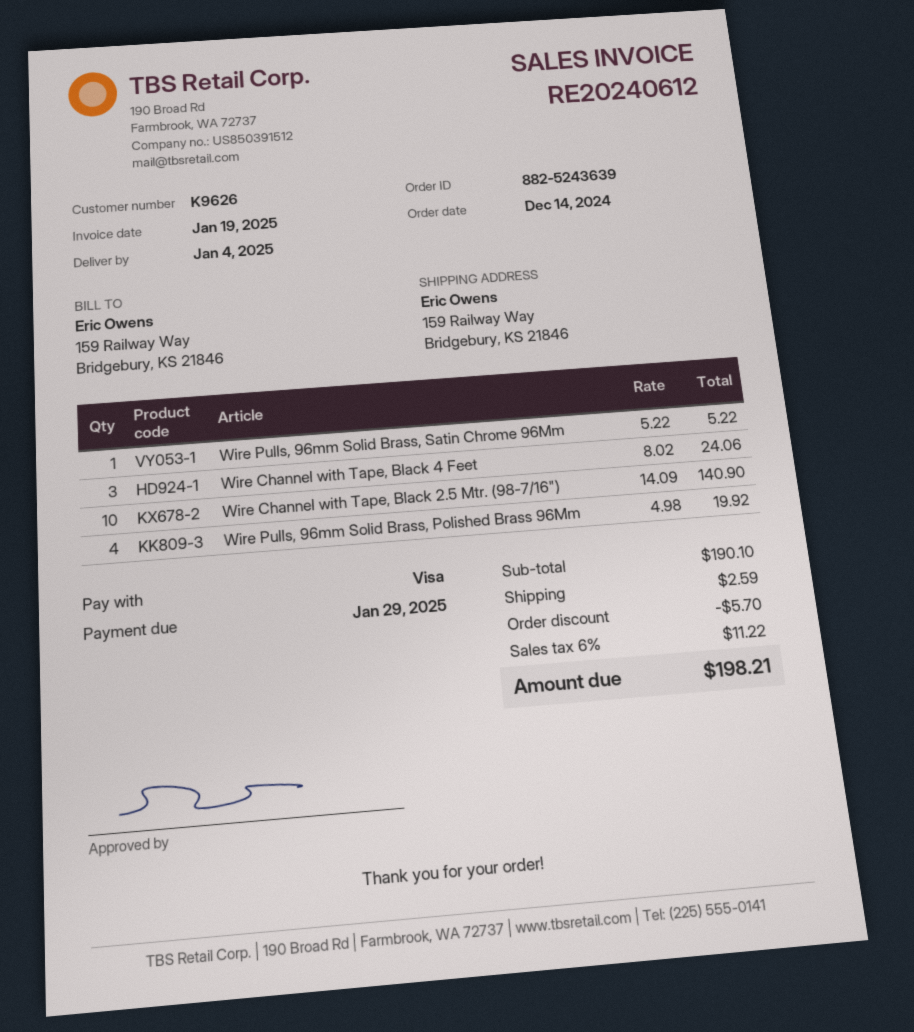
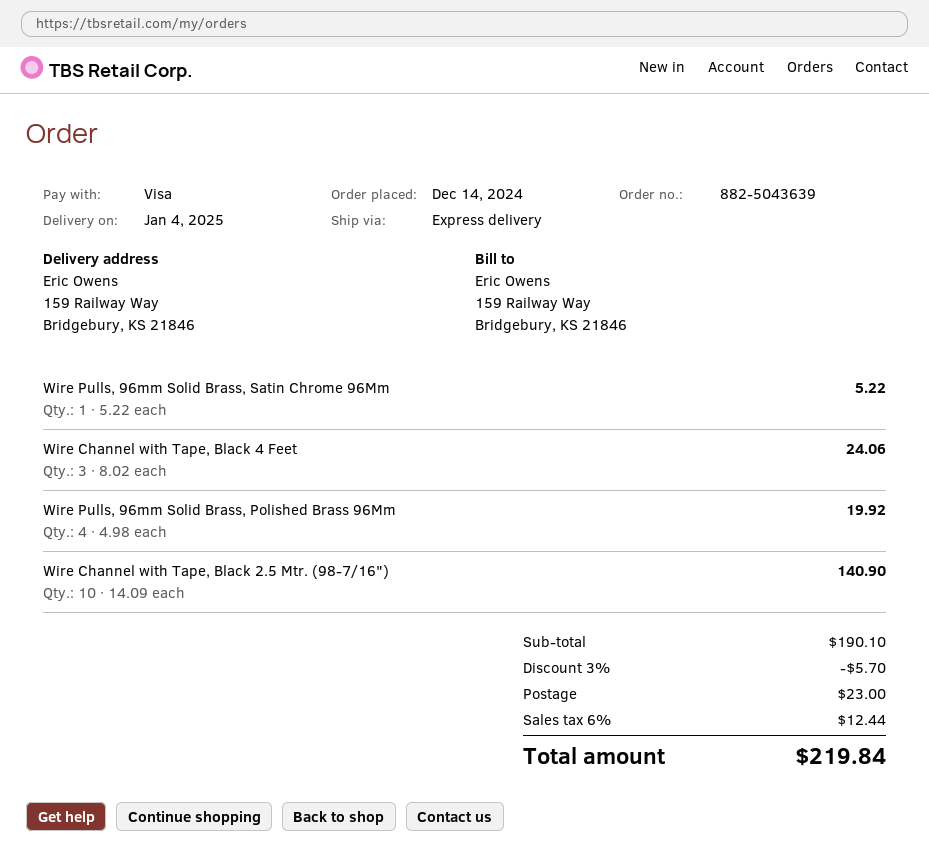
order number: 882-5243639 -> 882-5043639
shipping: 2.59 -> 23.00
tax: 6% = 11.22 -> 6% = 12.44
total: 198.21 -> 219.84

